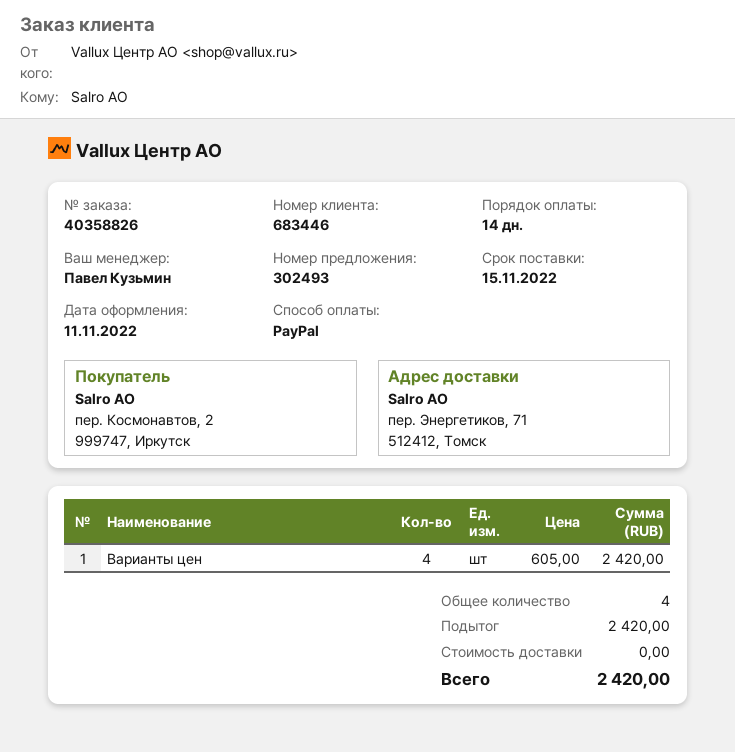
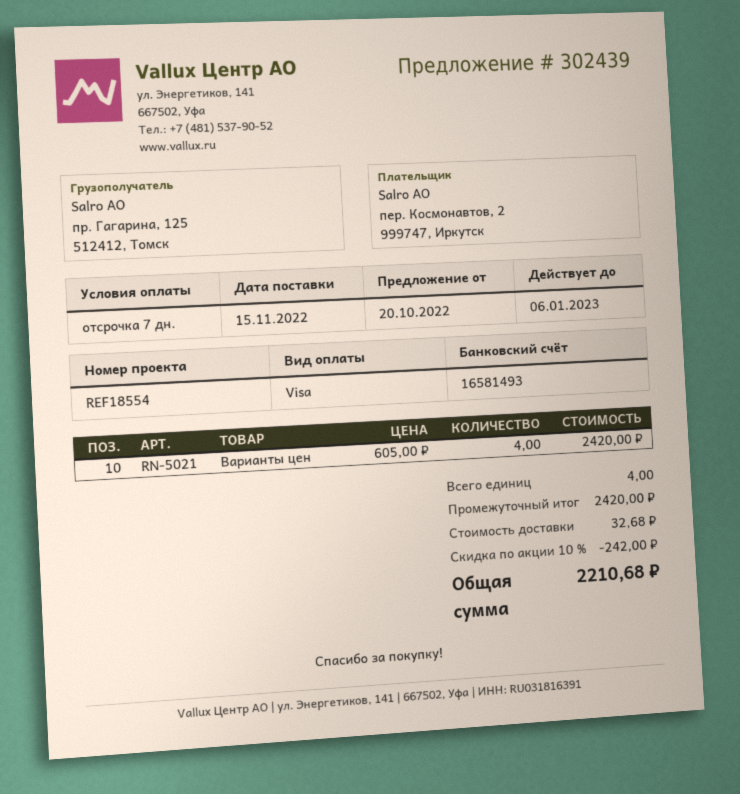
quote number: 302493 -> 302439
payment terms: 14 days -> 7 days
payment method: PayPal -> Visa
ship to: пер. Энергетиков, 71, 512412, Томск -> пр. Гагарина, 125, 512412, Томск
discount: none -> 10% = 242.00
shipping: 0.00 -> 32.68
total: 2420.00 -> 2210.68

